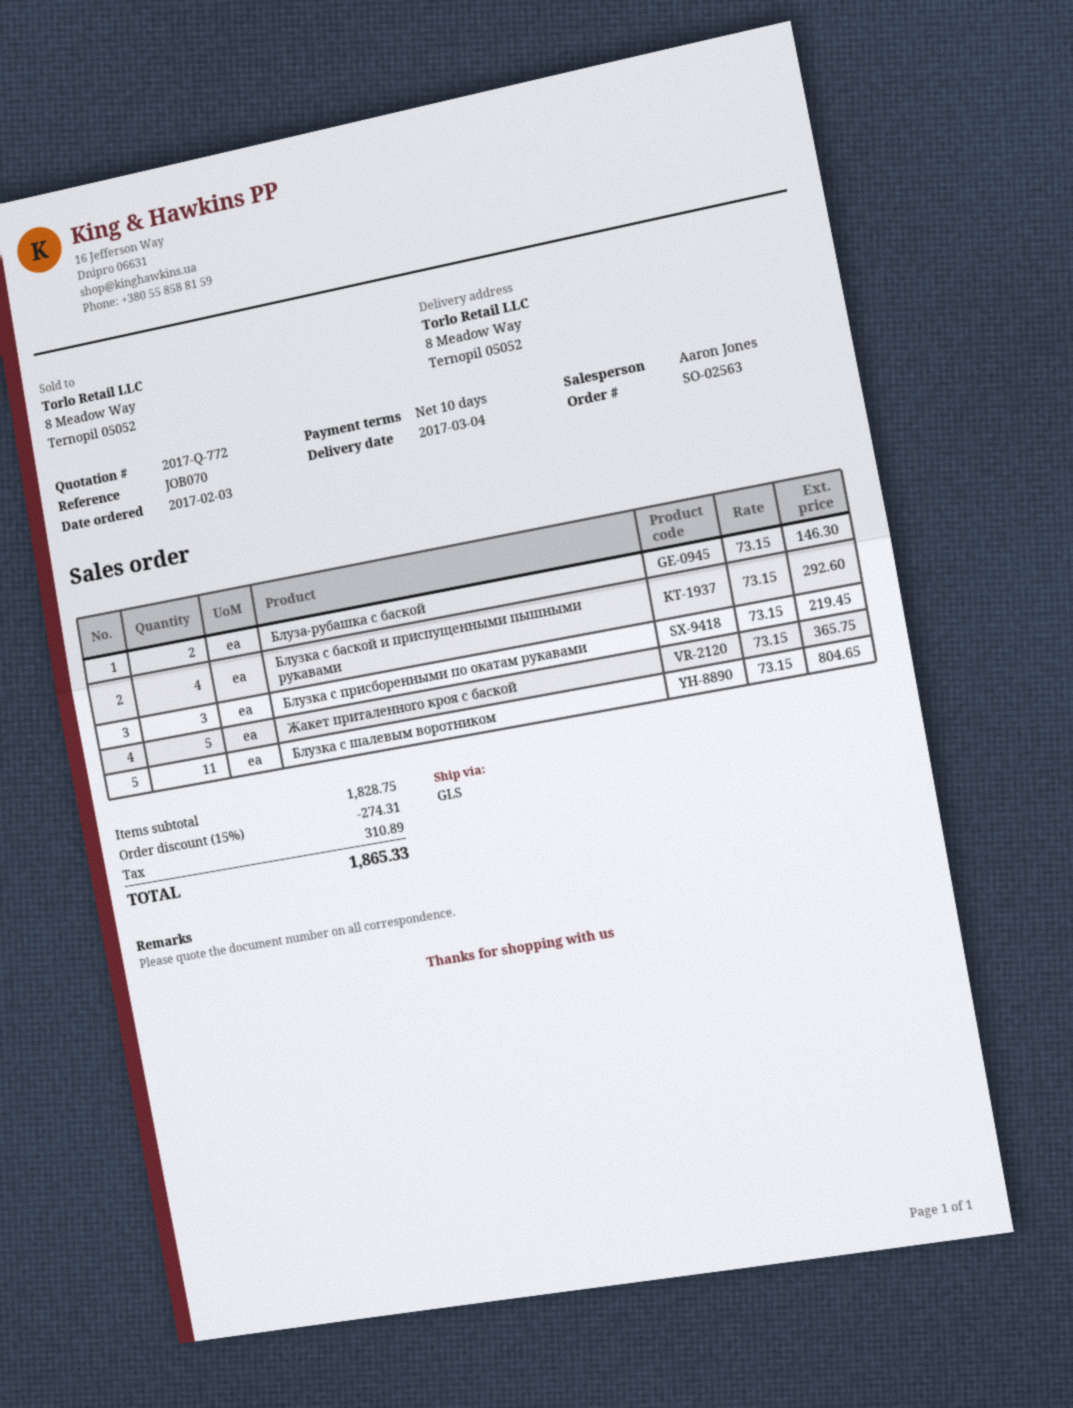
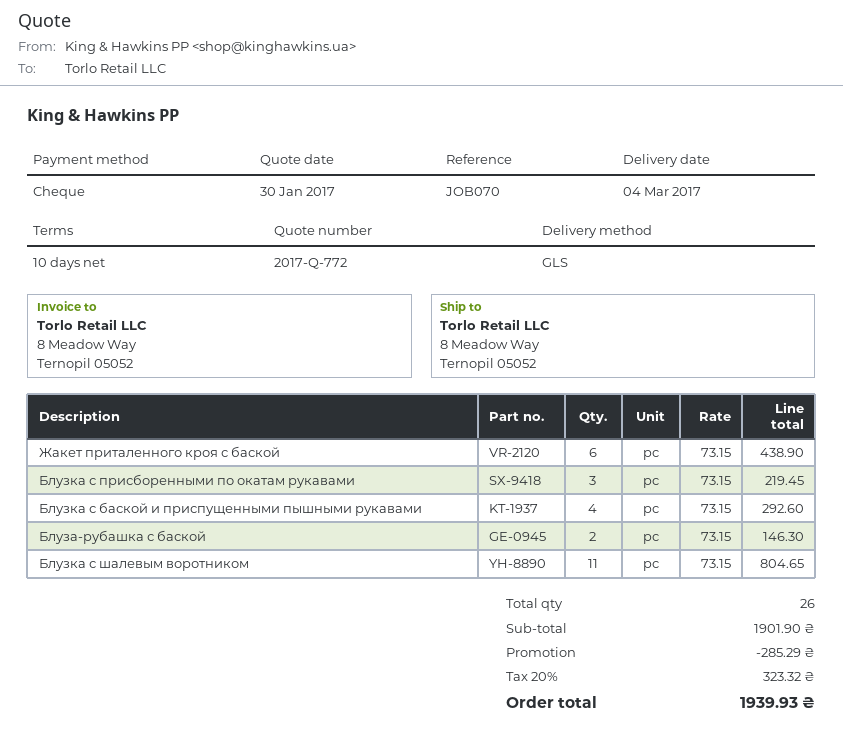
Жакет приталенного кроя с баской: 5 x 73.15 = 365.75 -> 6 x 73.15 = 438.90
subtotal: 1828.75 -> 1901.90
discount: 274.31 -> 285.29
tax: 310.89 -> 323.32
total: 1865.33 -> 1939.93

